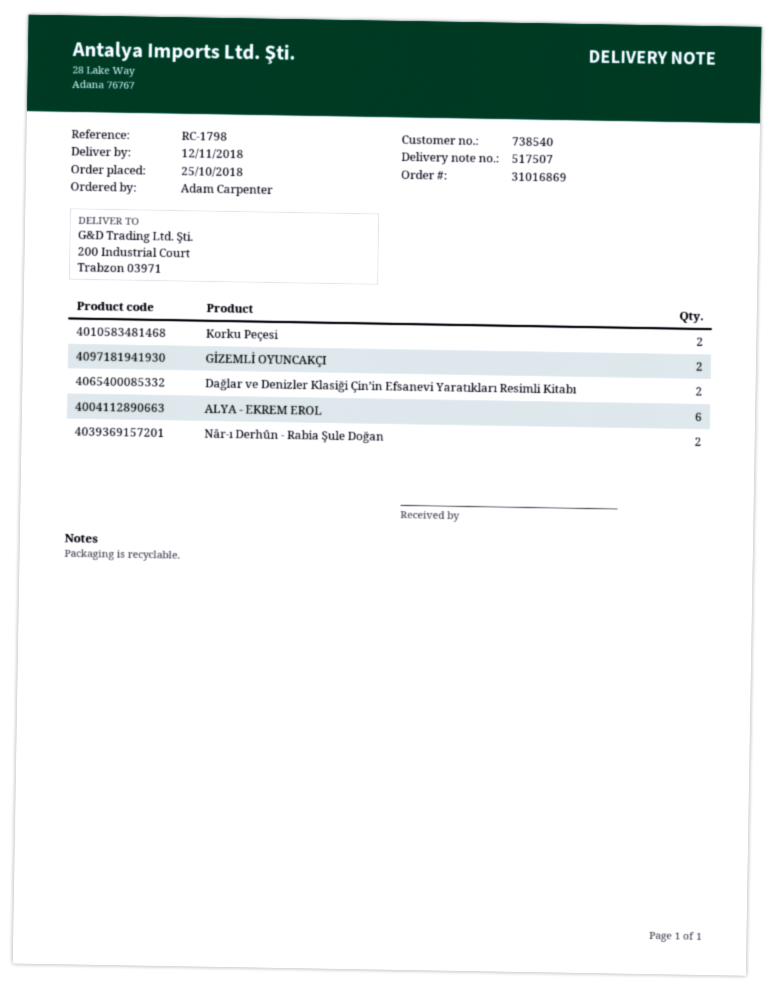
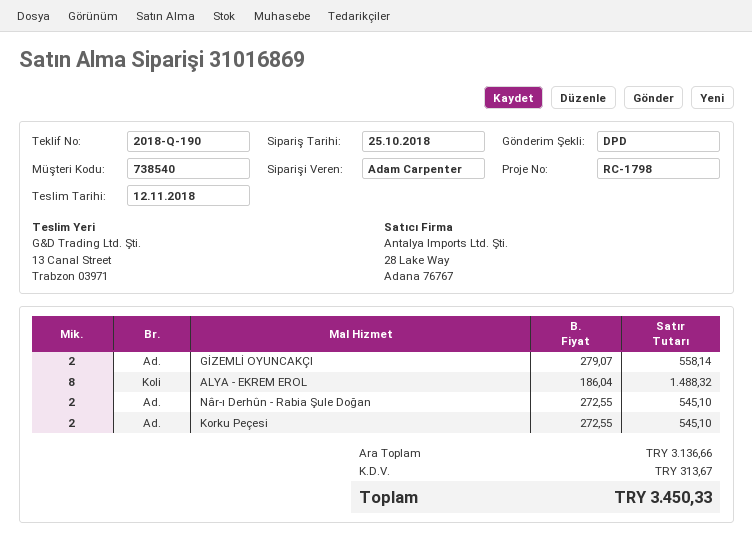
ship to: 200 Industrial Court, Trabzon 03971 -> 13 Canal Street, Trabzon 03971
Dağlar ve Denizler Klasiği Çin’in Efsanevi Yaratıkları Resimli Kitabı: 2 -> none
ALYA - EKREM EROL: 6 -> 8

